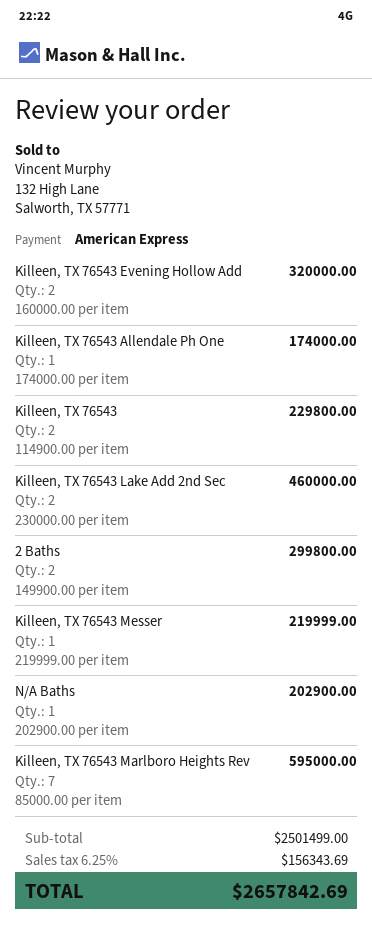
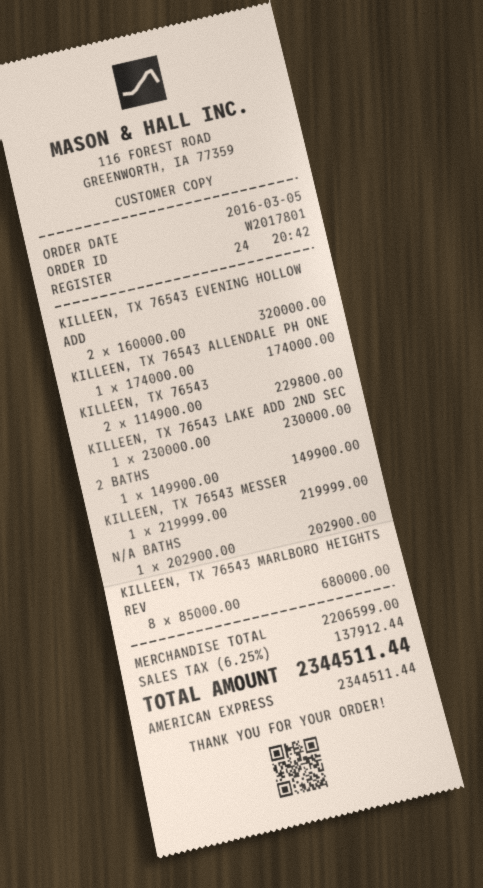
Killeen, TX 76543 Lake Add 2nd Sec: 2 x 230000.00 = 460000.00 -> 1 x 230000.00 = 230000.00
2 Baths: 2 x 149900.00 = 299800.00 -> 1 x 149900.00 = 149900.00
Killeen, TX 76543 Marlboro Heights Rev: 7 x 85000.00 = 595000.00 -> 8 x 85000.00 = 680000.00
subtotal: 2501499.00 -> 2206599.00
tax: 6.25% = 156343.69 -> 6.25% = 137912.44
total: 2657842.69 -> 2344511.44

